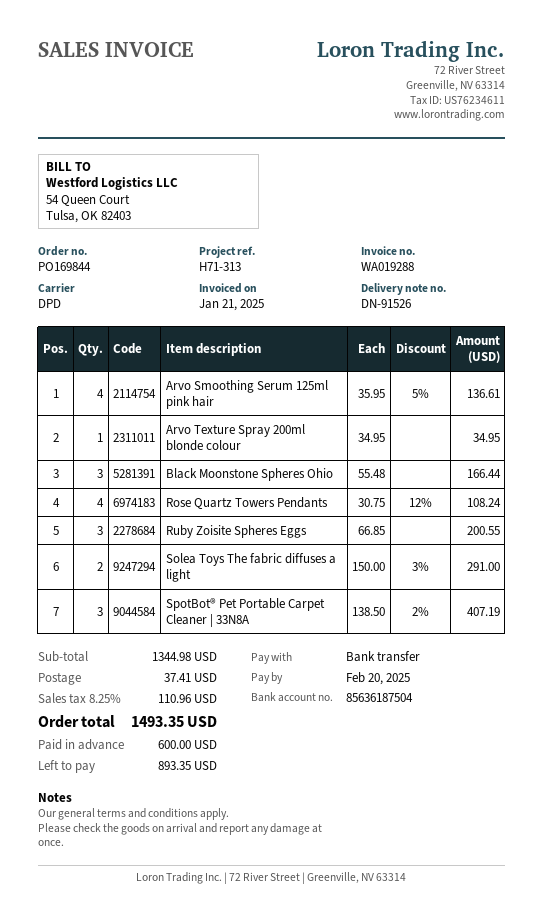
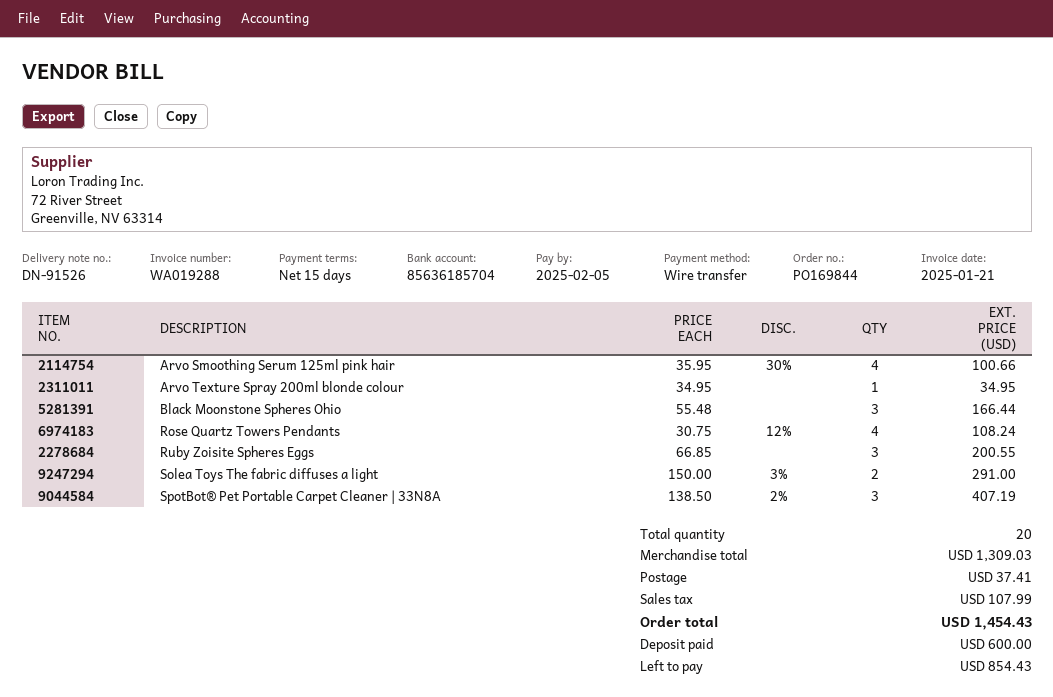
due date: 2025-02-20 -> 2025-02-05
bank account: 85636187504 -> 85636185704
Arvo Smoothing Serum 125ml pink hair: 4 x 35.95 - 5% = 136.61 -> 4 x 35.95 - 30% = 100.66
subtotal: 1344.98 -> 1309.03
tax: 110.96 -> 107.99
total: 1493.35 -> 1454.43
balance: 893.35 -> 854.43

